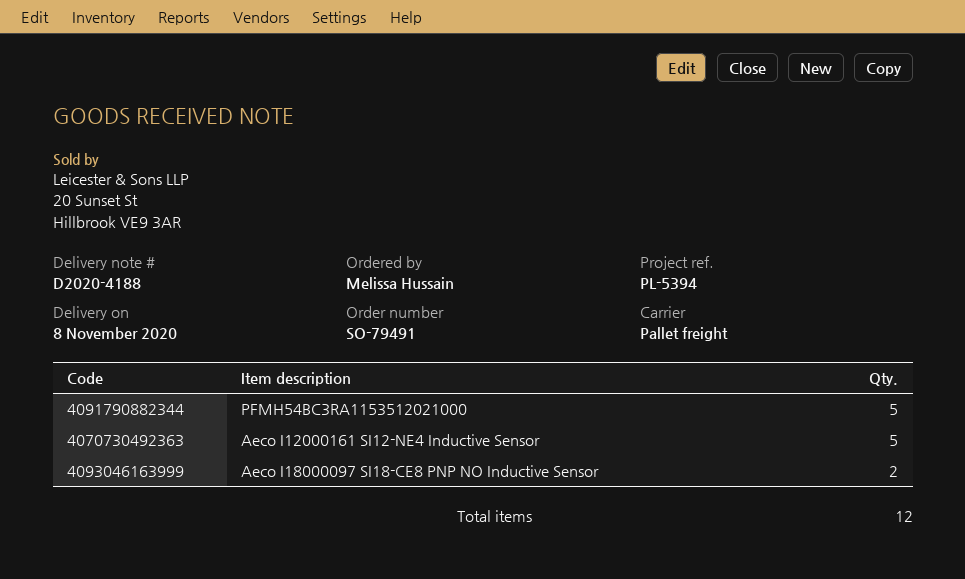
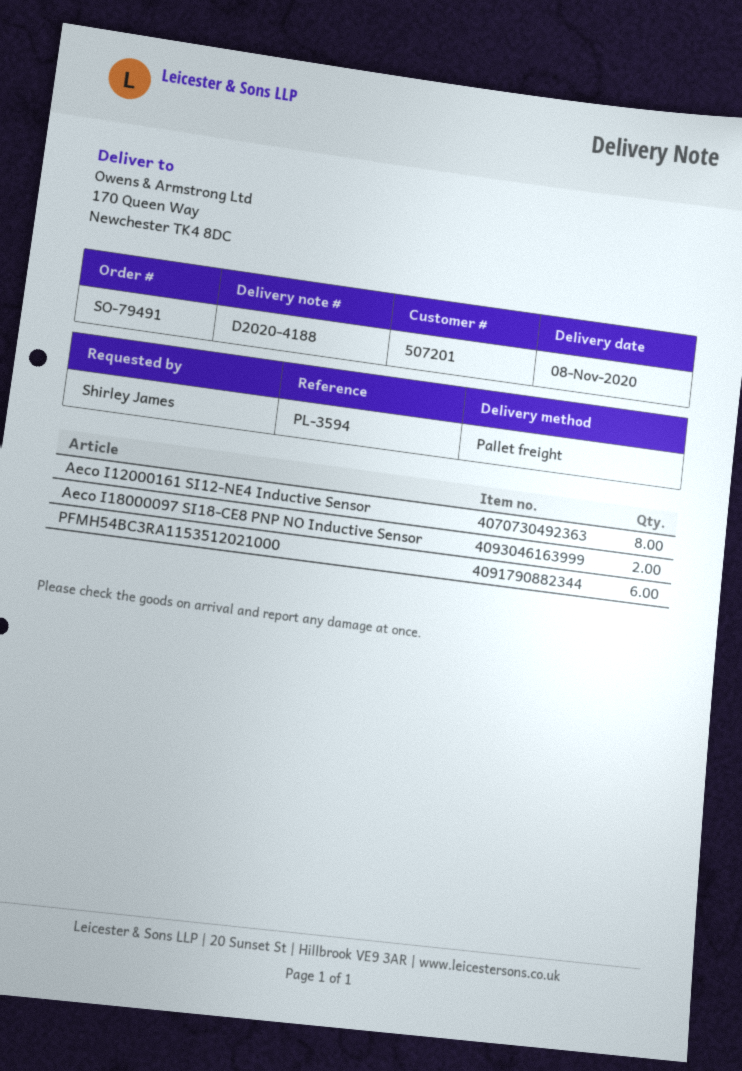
reference: PL-5394 -> PL-3594
ordered by: Melissa Hussain -> Shirley James
PFMH54BC3RA1153512021000: 5 -> 6
Aeco I12000161 SI12-NE4 Inductive Sensor: 5 -> 8

